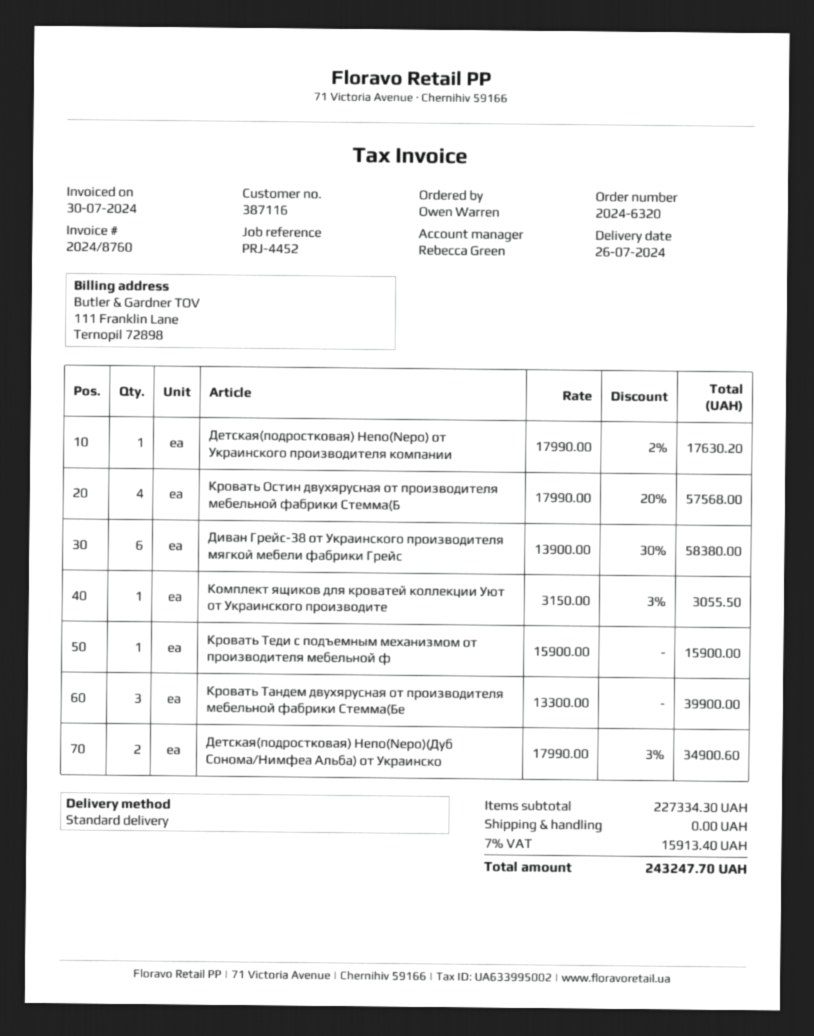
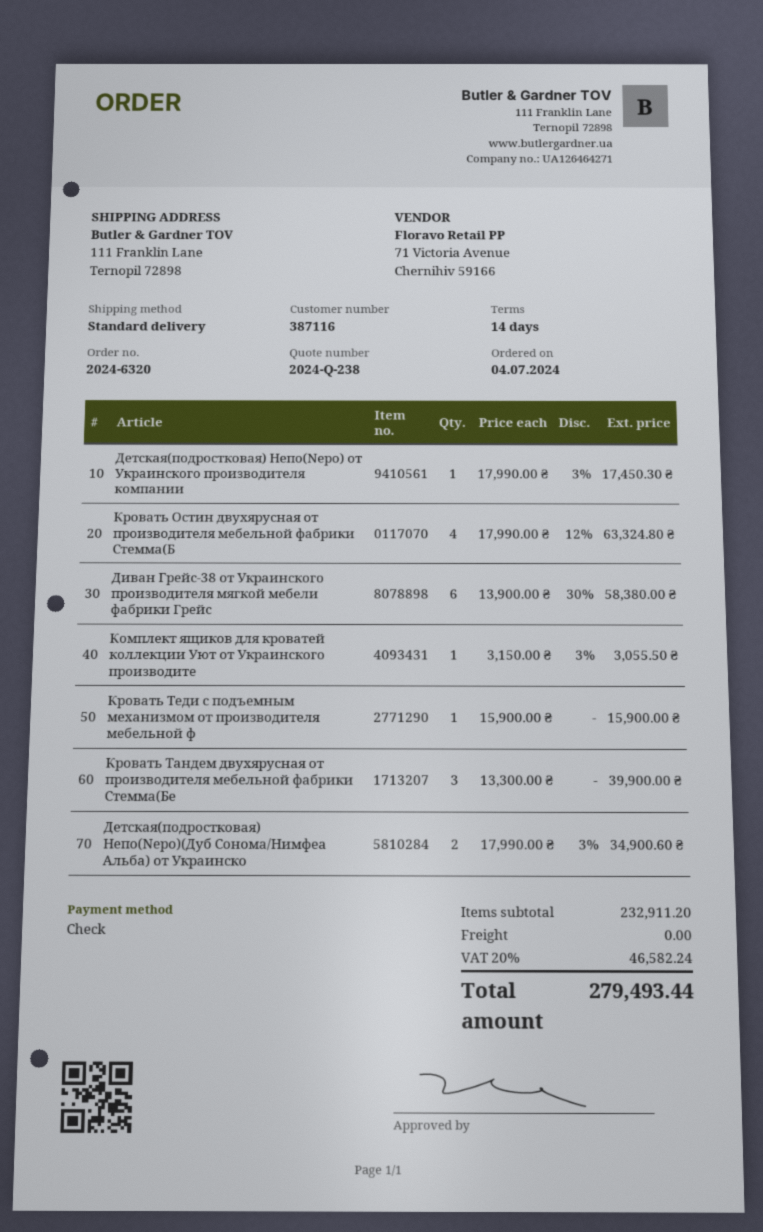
Детская(подростковая) Непо(Nepo) от Украинского производителя компании: 1 x 17990.00 - 2% = 17630.20 -> 1 x 17990.00 - 3% = 17450.30
Кровать Остин двухярусная от производителя мебельной фабрики Стемма(Б: 4 x 17990.00 - 20% = 57568.00 -> 4 x 17990.00 - 12% = 63324.80
subtotal: 227334.30 -> 232911.20
tax: 7% = 15913.40 -> 20% = 46582.24
total: 243247.70 -> 279493.44

